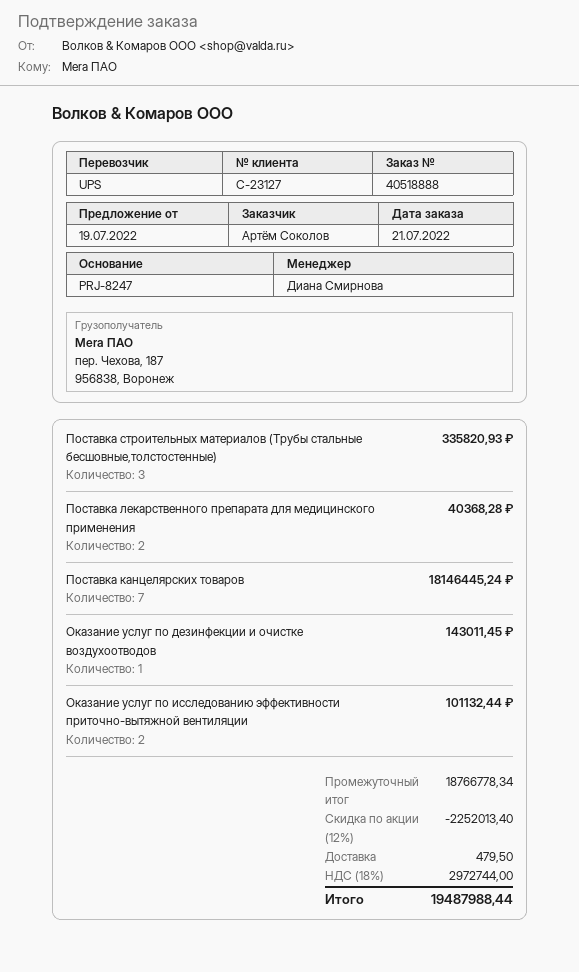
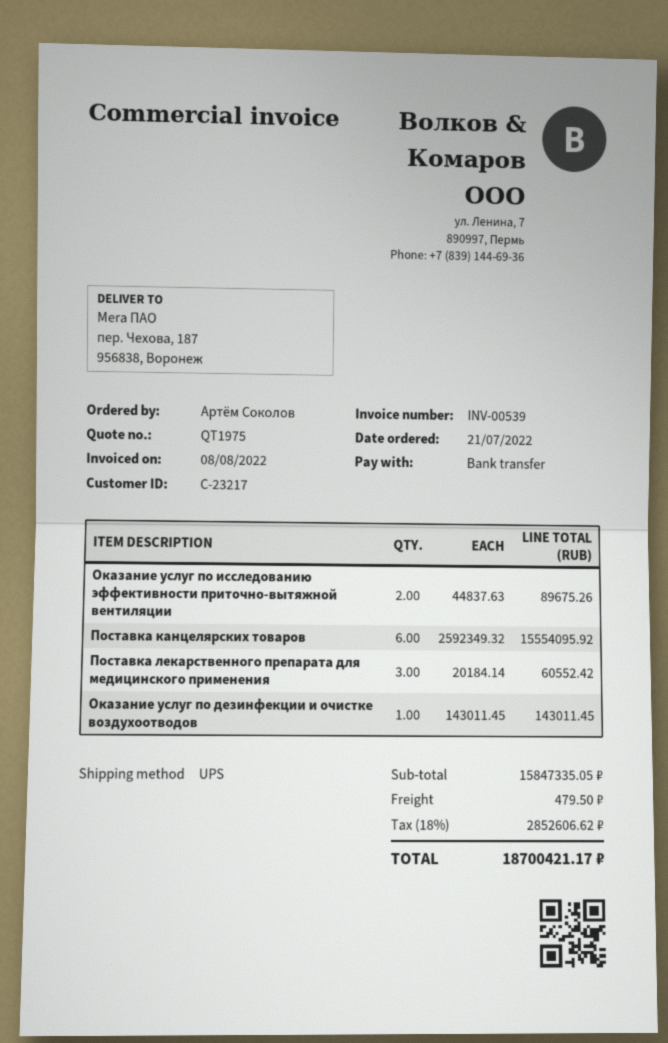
customer number: C-23127 -> C-23217
Поставка строительных материалов (Трубы стальные бесшовные,толстостенные): 3 for 335820.93 -> none
Поставка лекарственного препарата для медицинского применения: 2 for 40368.28 -> 3 for 60552.42
Поставка канцелярских товаров: 7 for 18146445.24 -> 6 for 15554095.92
Оказание услуг по исследованию эффективности приточно-вытяжной вентиляции: 2 for 101132.44 -> 2 for 89675.26
subtotal: 18766778.34 -> 15847335.05
discount: 12% = 2252013.40 -> none
tax: 18% = 2972744.00 -> 18% = 2852606.62
total: 19487988.44 -> 18700421.17

